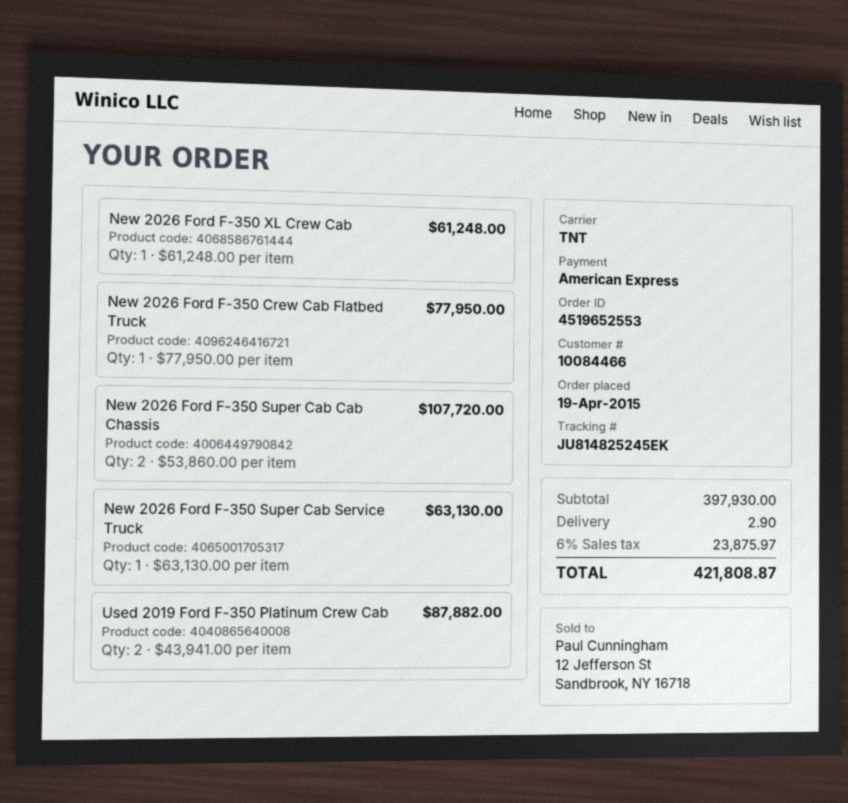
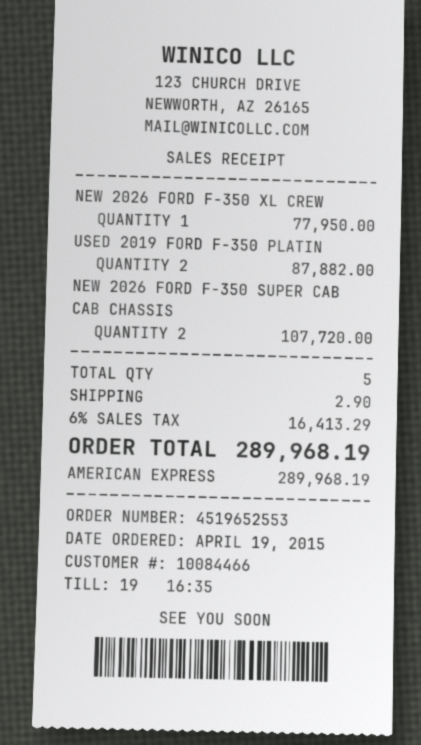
New 2026 Ford F-350 XL Crew Cab: 1 for 61248.00 -> 1 for 77950.00
New 2026 Ford F-350 Crew Cab Flatbed Truck: 1 for 77950.00 -> none
New 2026 Ford F-350 Super Cab Service Truck: 1 for 63130.00 -> none
tax: 6% = 23875.97 -> 6% = 16413.29
total: 421808.87 -> 289968.19

